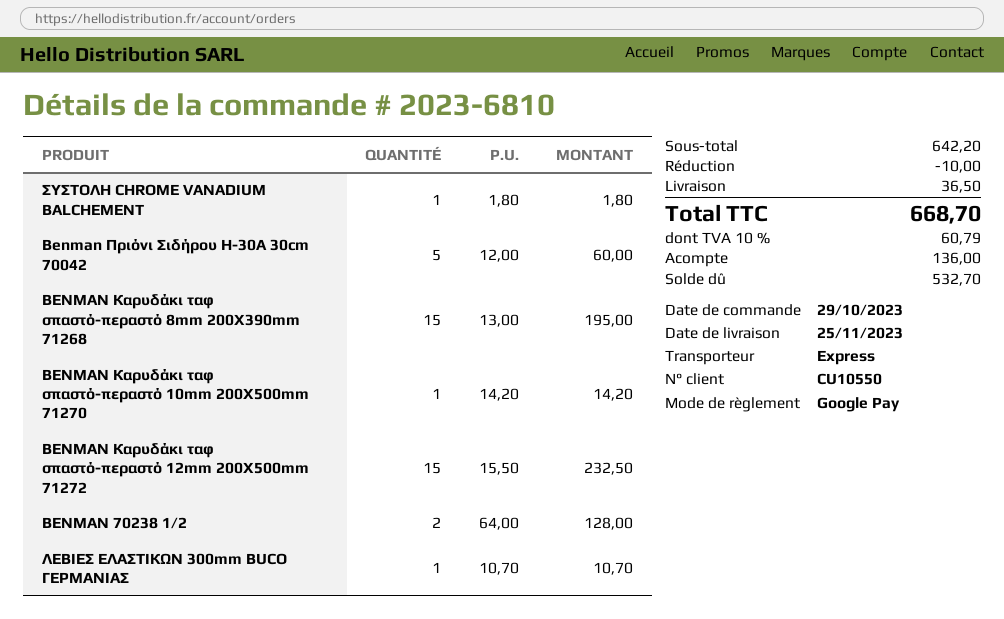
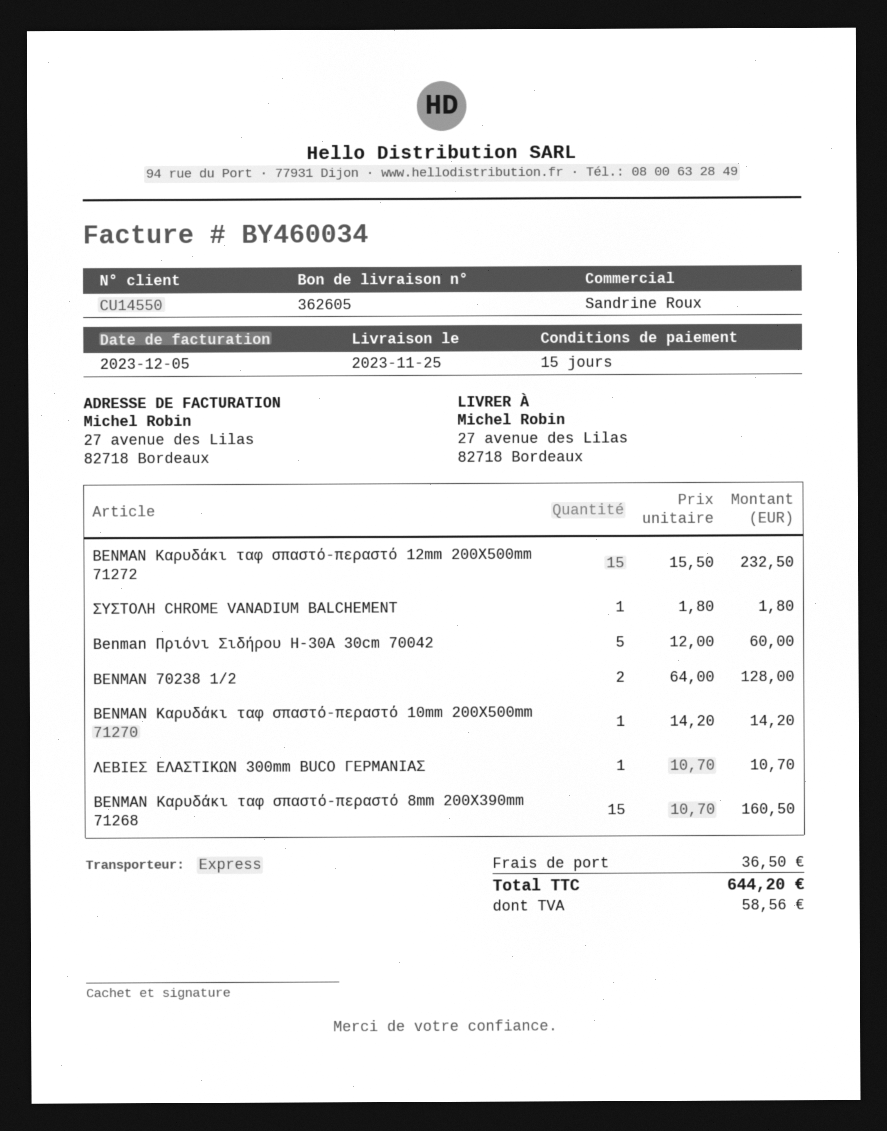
customer number: CU10550 -> CU14550
BENMAN Καρυδάκι ταφ σπαστό-περαστό 8mm 200X390mm 71268: 15 x 13.00 = 195.00 -> 15 x 10.70 = 160.50
discount: 10.00 -> none
tax: 60.79 -> 58.56
total: 668.70 -> 644.20

